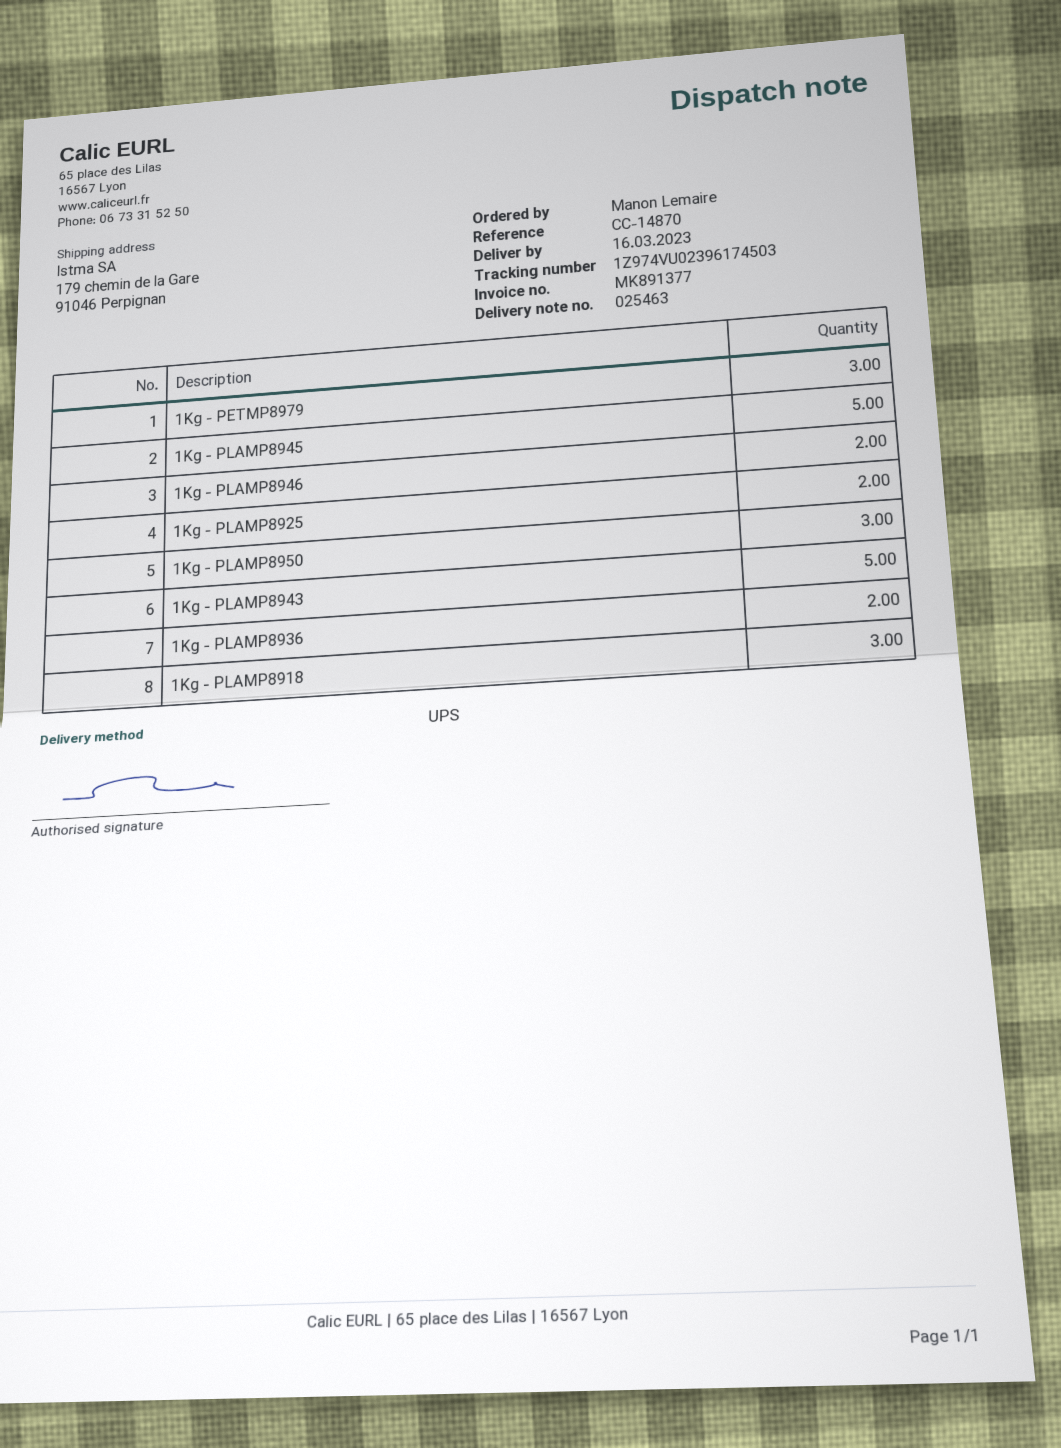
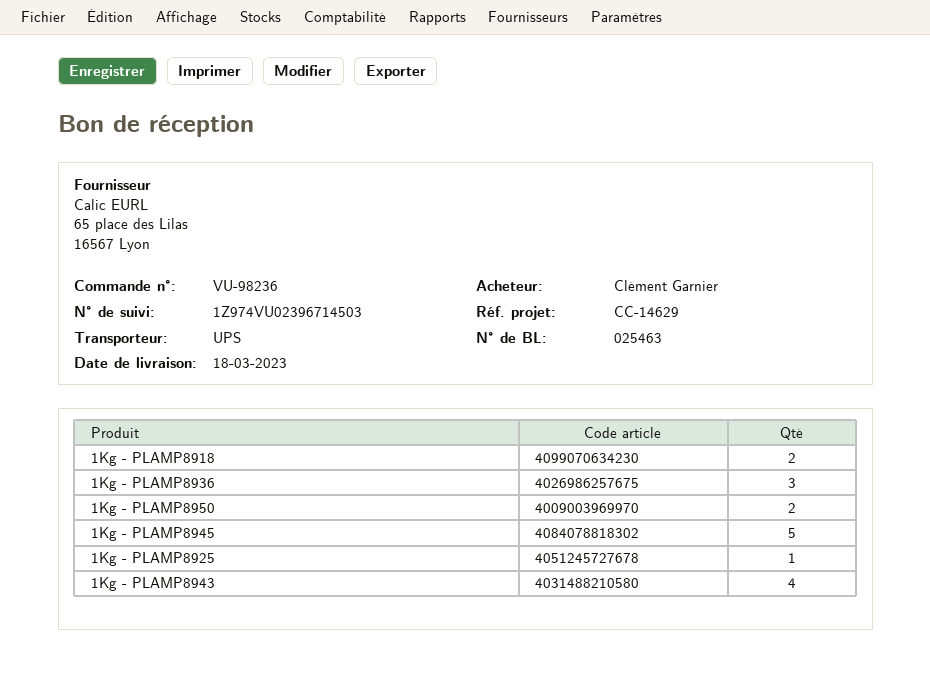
delivery date: 2023-03-16 -> 2023-03-18
reference: CC-14870 -> CC-14629
ordered by: Manon Lemaire -> Clément Garnier
tracking number: 1Z974VU02396174503 -> 1Z974VU02396714503
1Kg - PETMP8979: 3 -> none
1Kg - PLAMP8946: 2 -> none
1Kg - PLAMP8925: 2 -> 1
1Kg - PLAMP8950: 3 -> 2
1Kg - PLAMP8943: 5 -> 4
1Kg - PLAMP8936: 2 -> 3
1Kg - PLAMP8918: 3 -> 2

